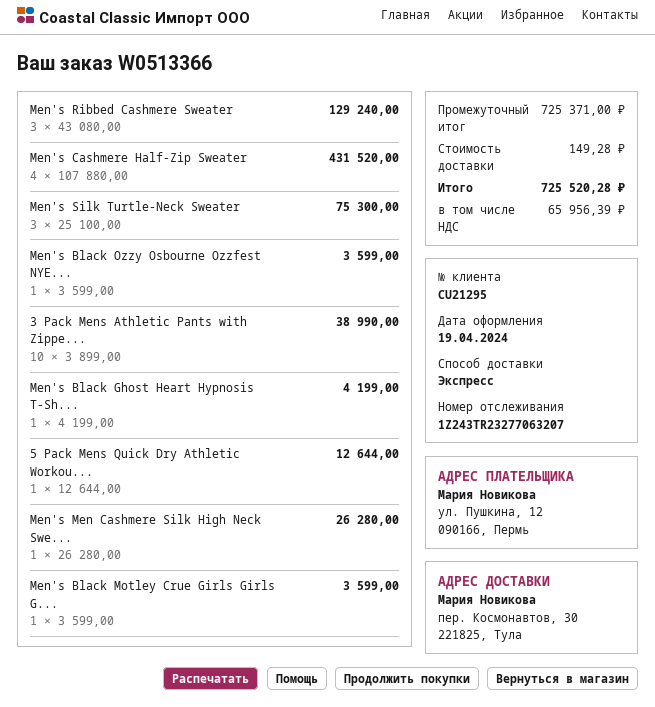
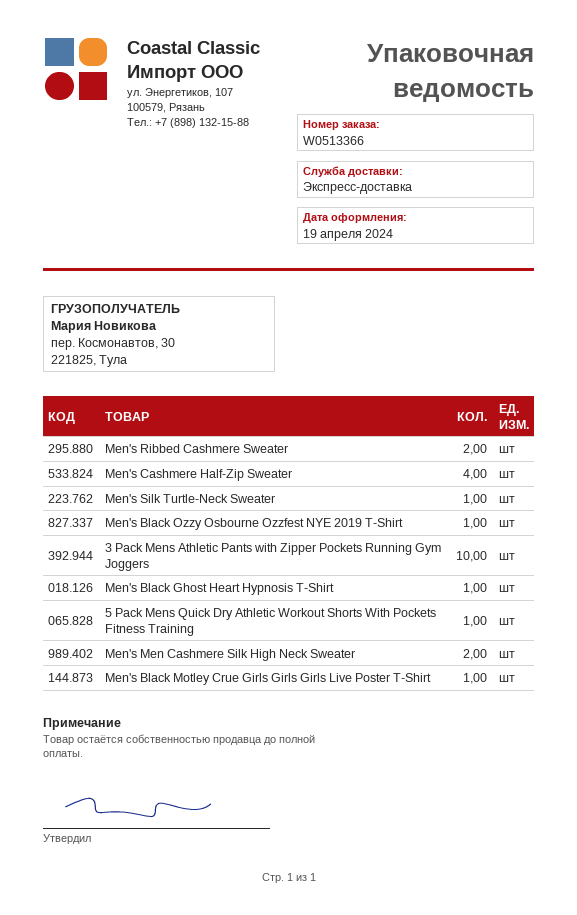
Men's Ribbed Cashmere Sweater: 3 -> 2
Men's Silk Turtle-Neck Sweater: 3 -> 1
Men's Men Cashmere Silk High Neck Swe...: 1 -> 2

